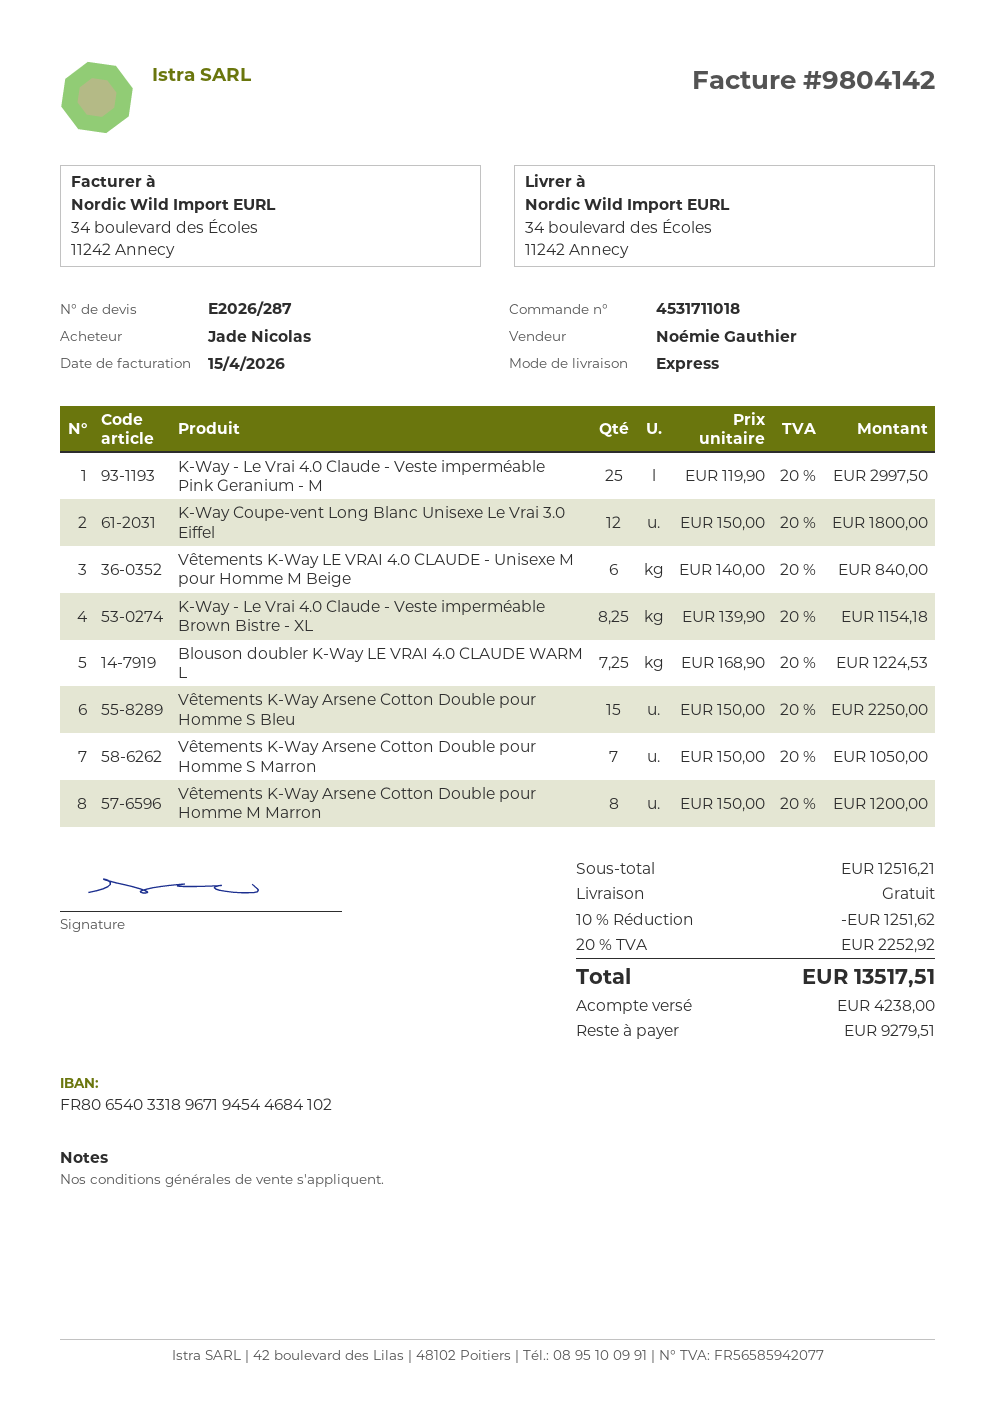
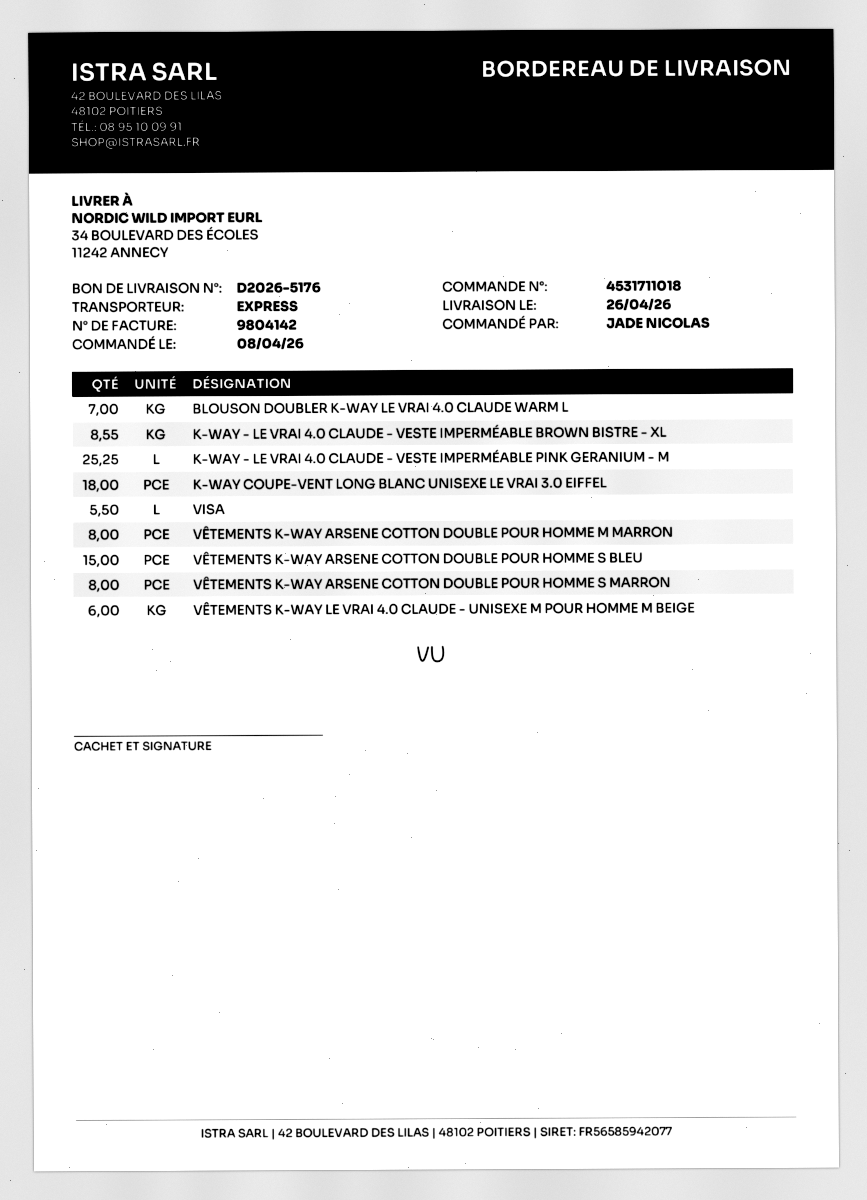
K-Way - Le Vrai 4.0 Claude - Veste imperméable Pink Geranium - M: 25 -> 25.25
K-Way Coupe-vent Long Blanc Unisexe Le Vrai 3.0 Eiffel: 12 -> 18
K-Way - Le Vrai 4.0 Claude - Veste imperméable Brown Bistre - XL: 8.25 -> 8.55
Blouson doubler K-Way LE VRAI 4.0 CLAUDE WARM L: 7.25 -> 7
Vêtements K-Way Arsene Cotton Double pour Homme S Marron: 7 -> 8
VISA: none -> 5.5

